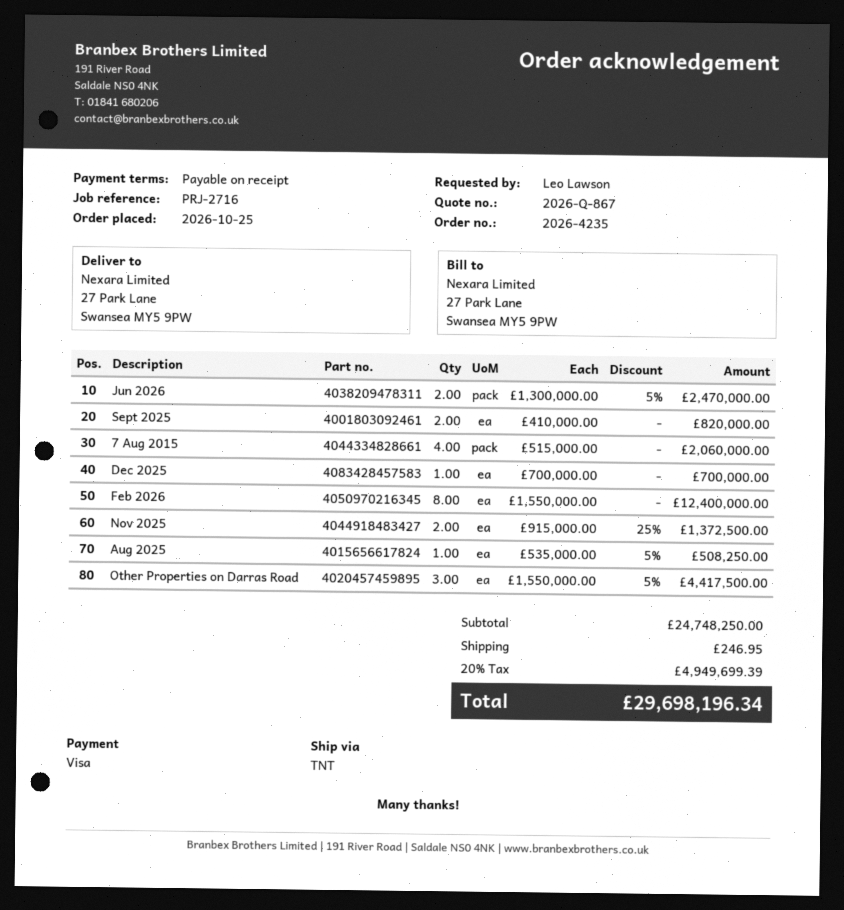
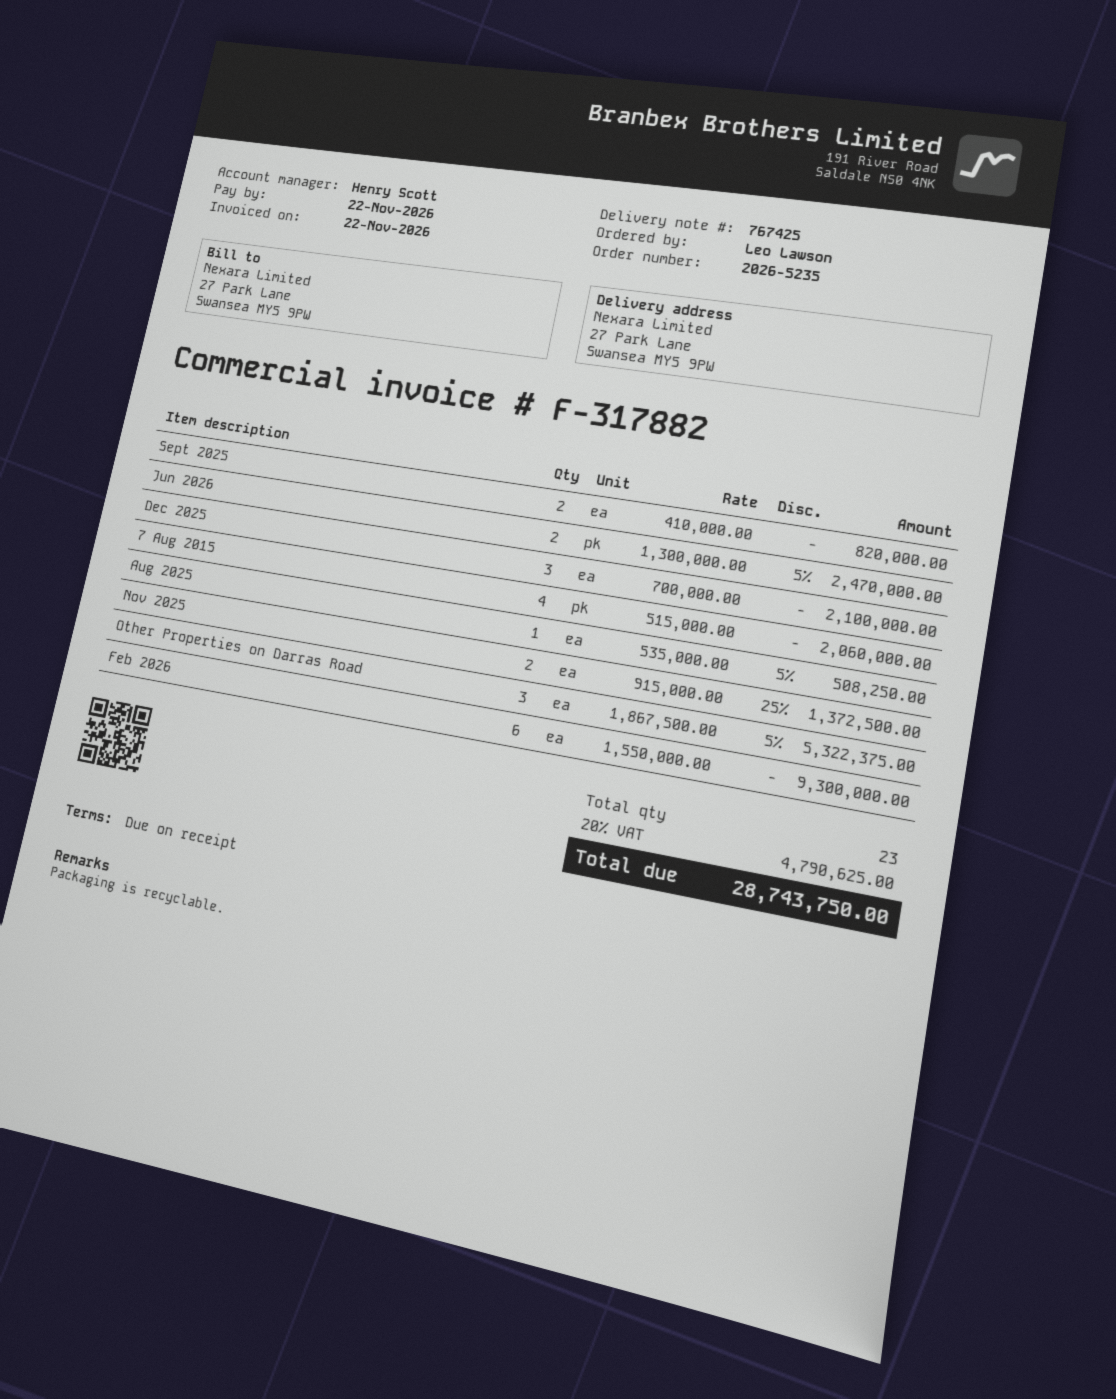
order number: 2026-4235 -> 2026-5235
Dec 2025: 1 x 700000.00 = 700000.00 -> 3 x 700000.00 = 2100000.00
Feb 2026: 8 x 1550000.00 = 12400000.00 -> 6 x 1550000.00 = 9300000.00
Other Properties on Darras Road: 3 x 1550000.00 - 5% = 4417500.00 -> 3 x 1867500.00 - 5% = 5322375.00
shipping: 246.95 -> none
tax: 20% = 4949699.39 -> 20% = 4790625.00
total: 29698196.34 -> 28743750.00

